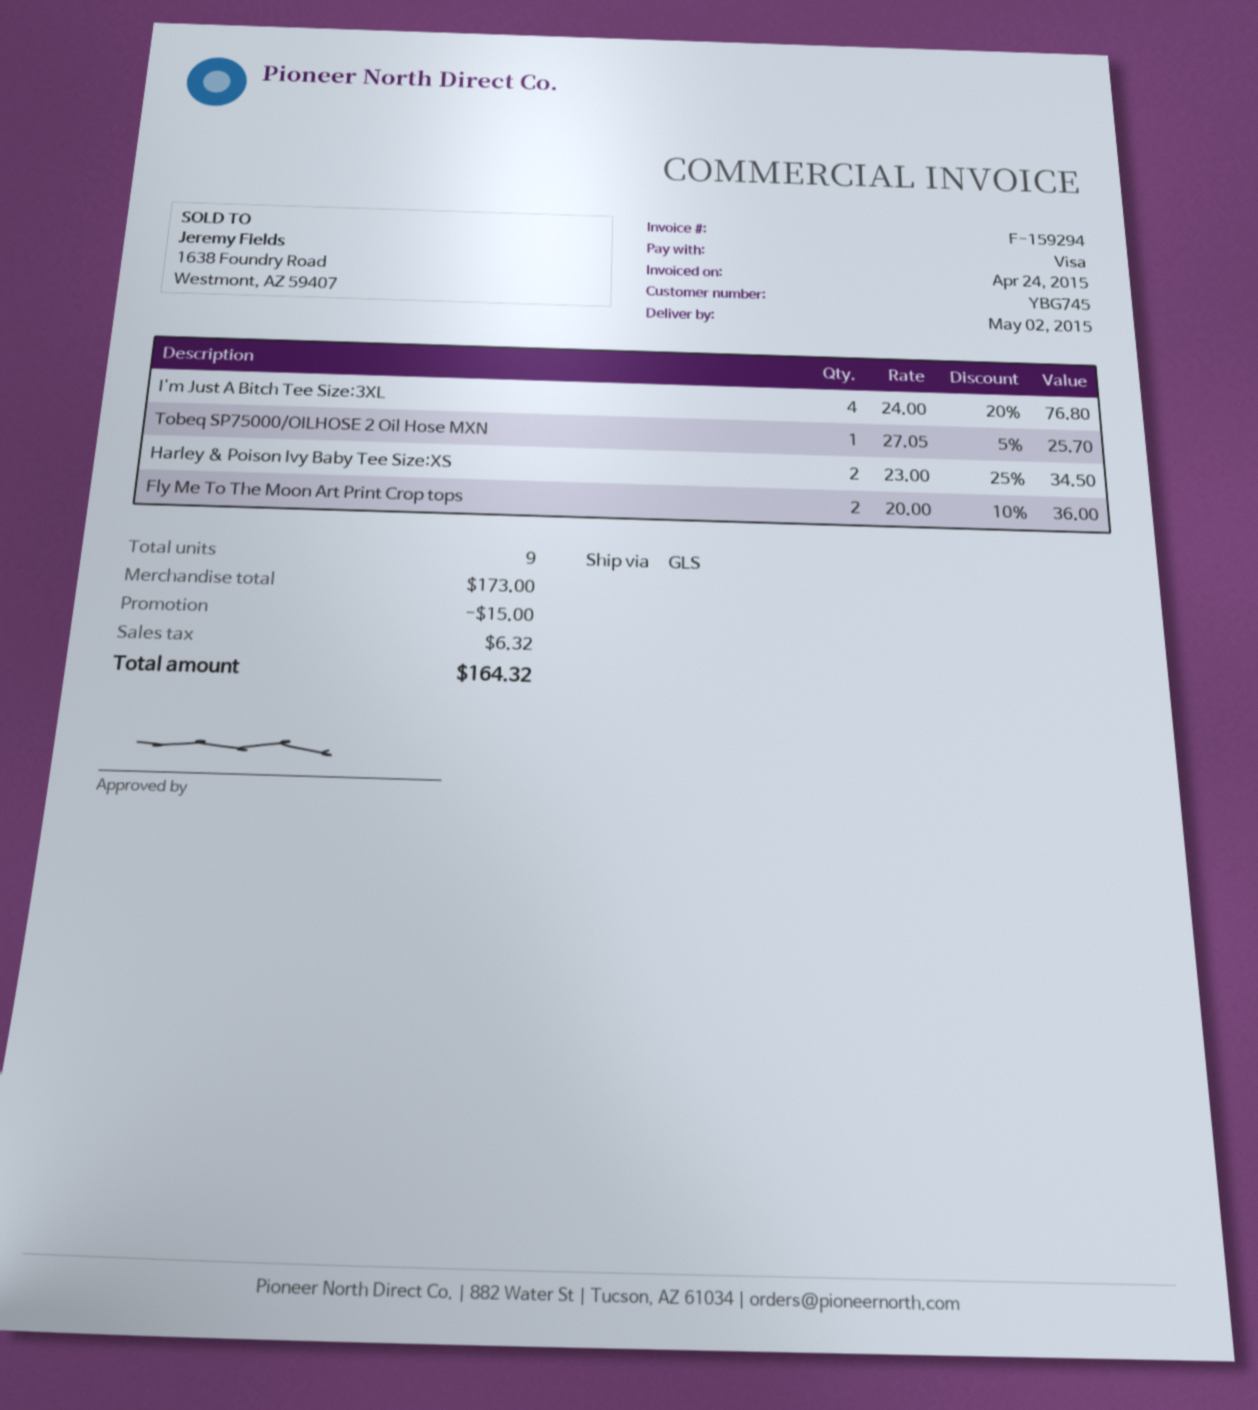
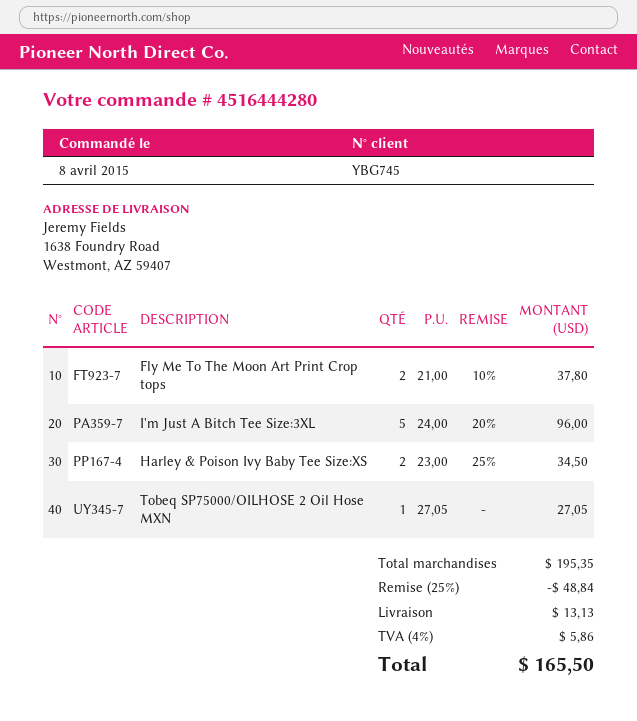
I'm Just A Bitch Tee Size:3XL: 4 x 24.00 - 20% = 76.80 -> 5 x 24.00 - 20% = 96.00
Tobeq SP75000/OILHOSE 2 Oil Hose MXN: 1 x 27.05 - 5% = 25.70 -> 1 x 27.05 = 27.05
Fly Me To The Moon Art Print Crop tops: 2 x 20.00 - 10% = 36.00 -> 2 x 21.00 - 10% = 37.80
subtotal: 173.00 -> 195.35
discount: 15.00 -> 48.84
shipping: none -> 13.13
tax: 6.32 -> 5.86
total: 164.32 -> 165.50

